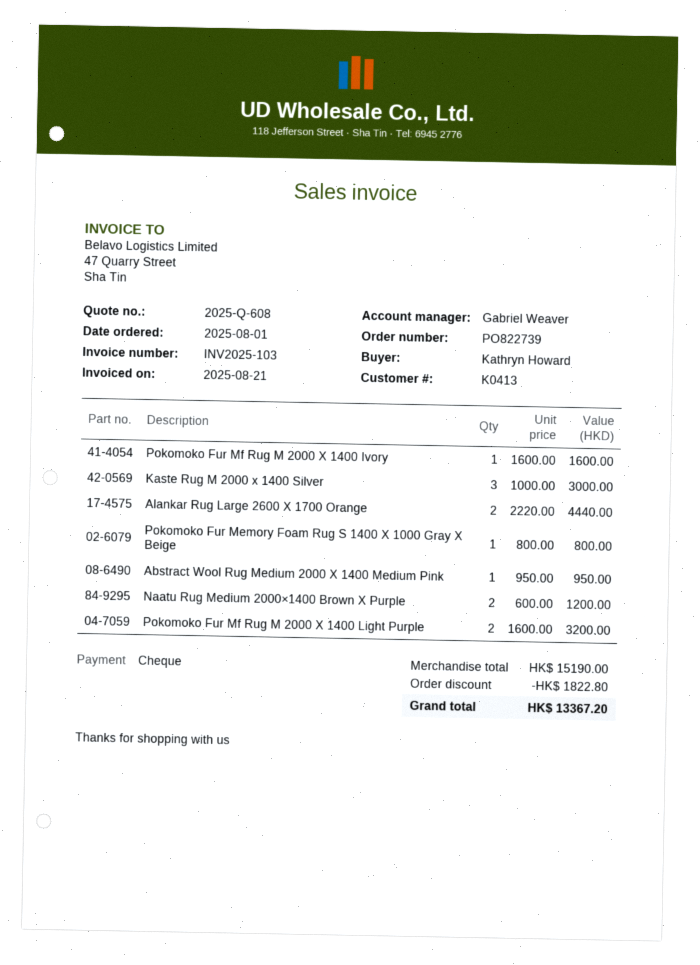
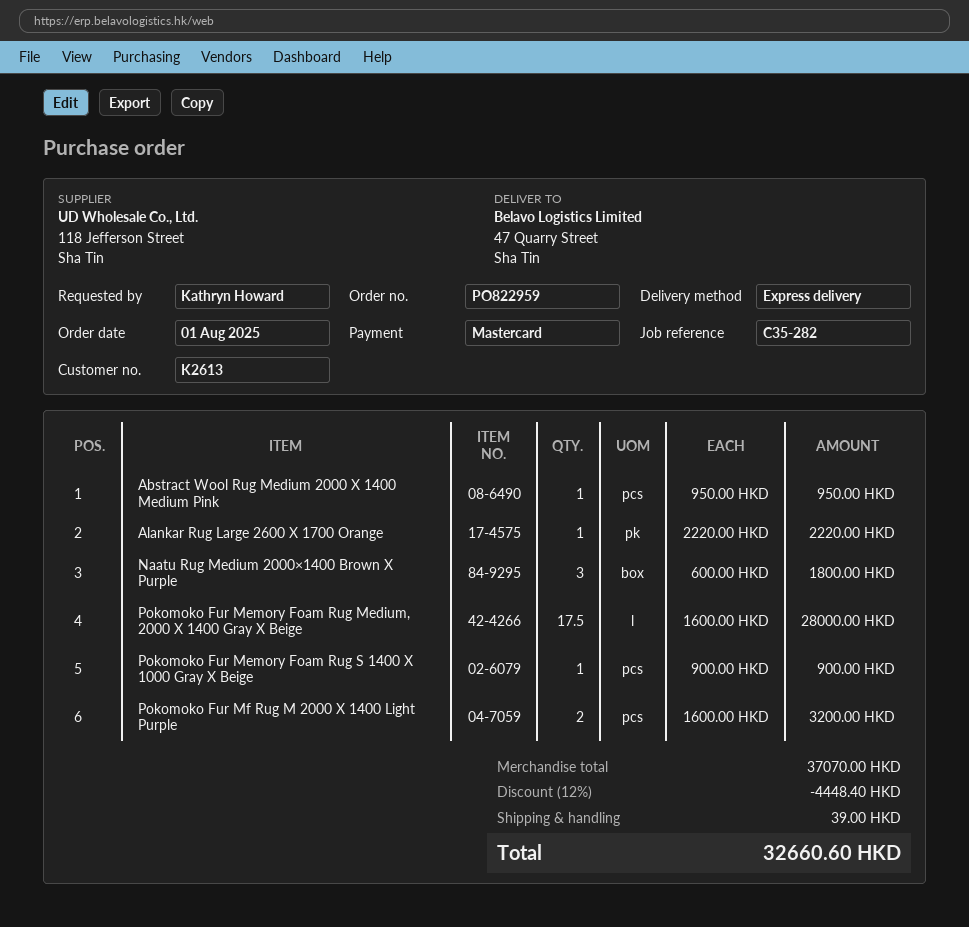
order number: PO822739 -> PO822959
customer number: K0413 -> K2613
payment method: cheque -> Mastercard
Pokomoko Fur Mf Rug M 2000 X 1400 Ivory: 1 x 1600.00 = 1600.00 -> none
Kaste Rug M 2000 x 1400 Silver: 3 x 1000.00 = 3000.00 -> none
Alankar Rug Large 2600 X 1700 Orange: 2 x 2220.00 = 4440.00 -> 1 x 2220.00 = 2220.00
Pokomoko Fur Memory Foam Rug S 1400 X 1000 Gray X Beige: 1 x 800.00 = 800.00 -> 1 x 900.00 = 900.00
Naatu Rug Medium 2000×1400 Brown X Purple: 2 x 600.00 = 1200.00 -> 3 x 600.00 = 1800.00
Pokomoko Fur Memory Foam Rug Medium, 2000 X 1400 Gray X Beige: none -> 17.5 x 1600.00 = 28000.00
subtotal: 15190.00 -> 37070.00
discount: 1822.80 -> 4448.40
shipping: none -> 39.00
total: 13367.20 -> 32660.60

